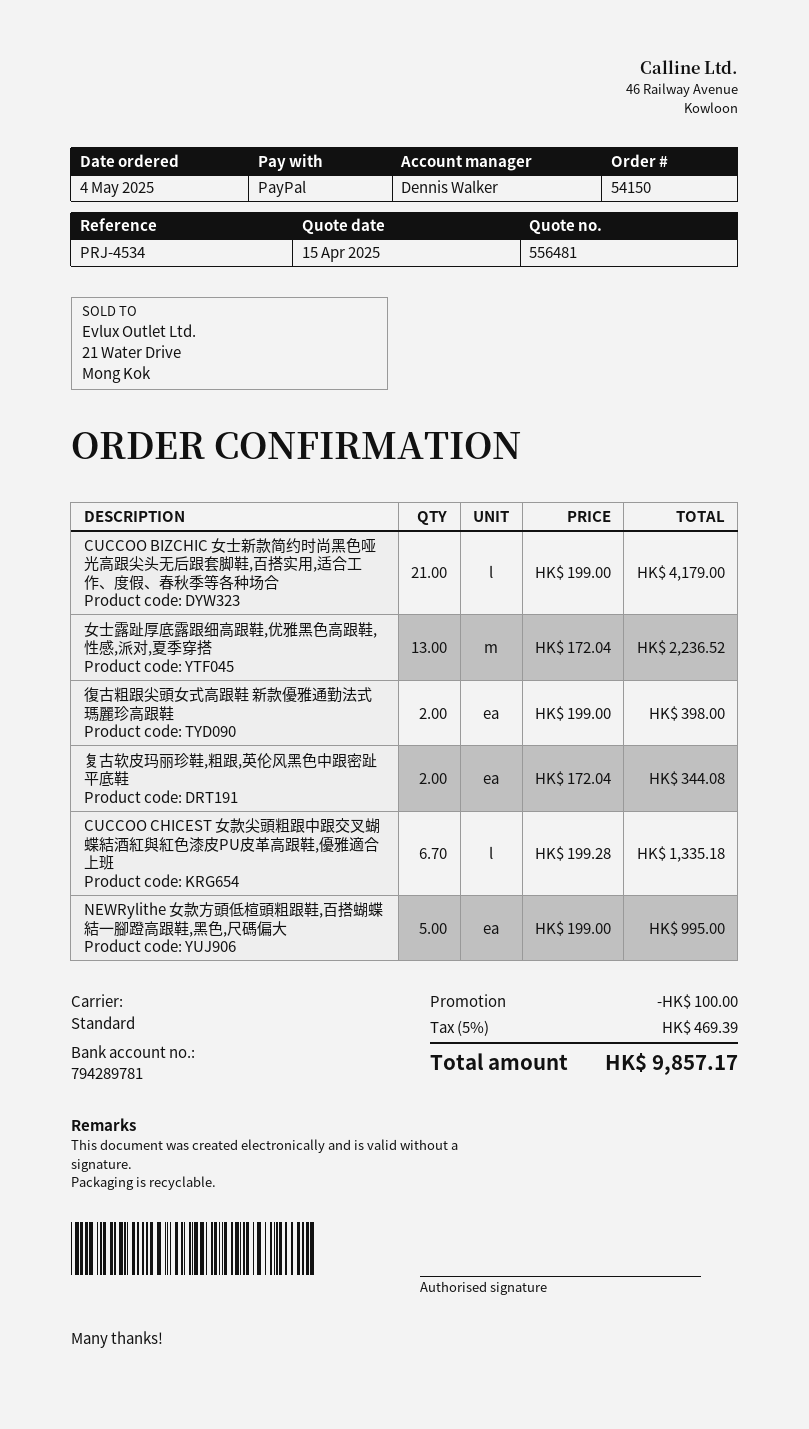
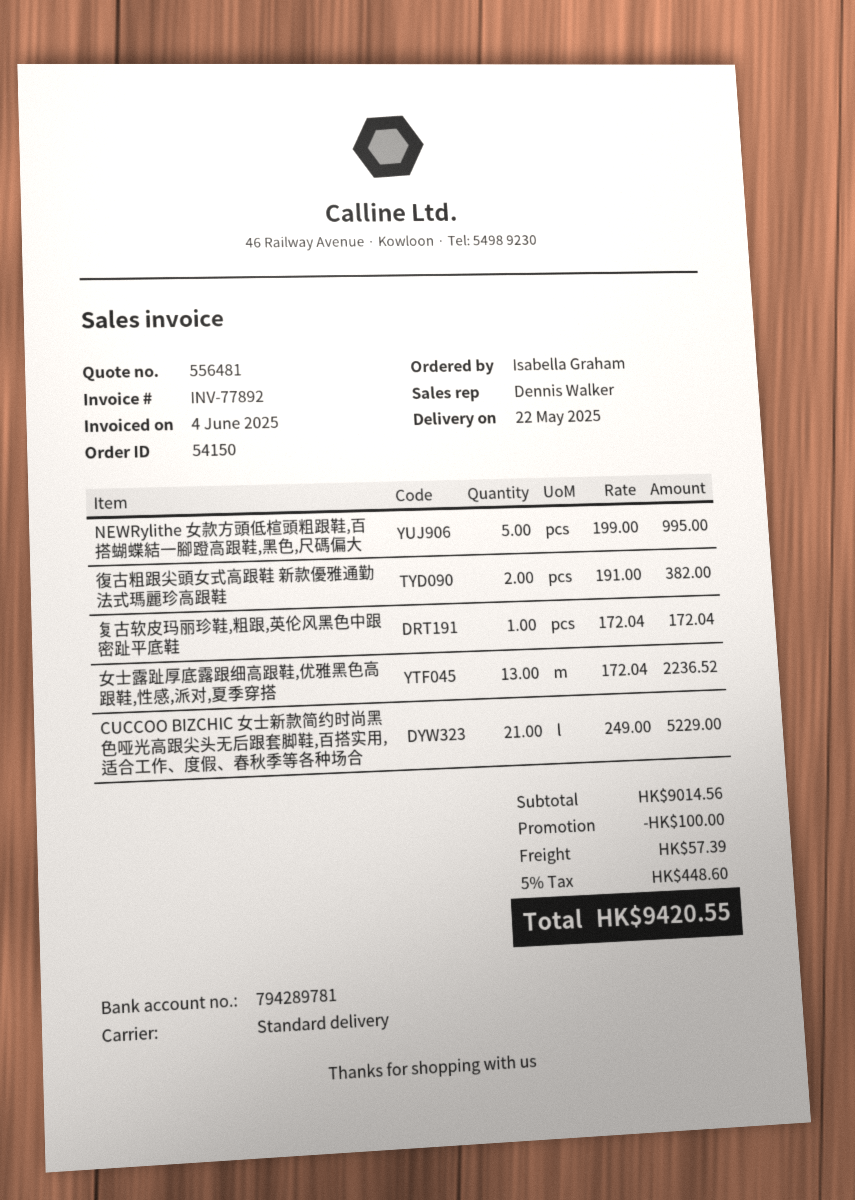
CUCCOO BIZCHIC 女士新款简约时尚黑色哑光高跟尖头无后跟套脚鞋,百搭实用,适合工作、度假、春秋季等各种场合: 21 x 199.00 = 4179.00 -> 21 x 249.00 = 5229.00
復古粗跟尖頭女式高跟鞋 新款優雅通勤法式瑪麗珍高跟鞋: 2 x 199.00 = 398.00 -> 2 x 191.00 = 382.00
复古软皮玛丽珍鞋,粗跟,英伦风黑色中跟密趾平底鞋: 2 x 172.04 = 344.08 -> 1 x 172.04 = 172.04
CUCCOO CHICEST 女款尖頭粗跟中跟交叉蝴蝶結酒紅與紅色漆皮PU皮革高跟鞋,優雅適合上班: 6.7 x 199.28 = 1335.18 -> none
shipping: none -> 57.39
tax: 5% = 469.39 -> 5% = 448.60
total: 9857.17 -> 9420.55

